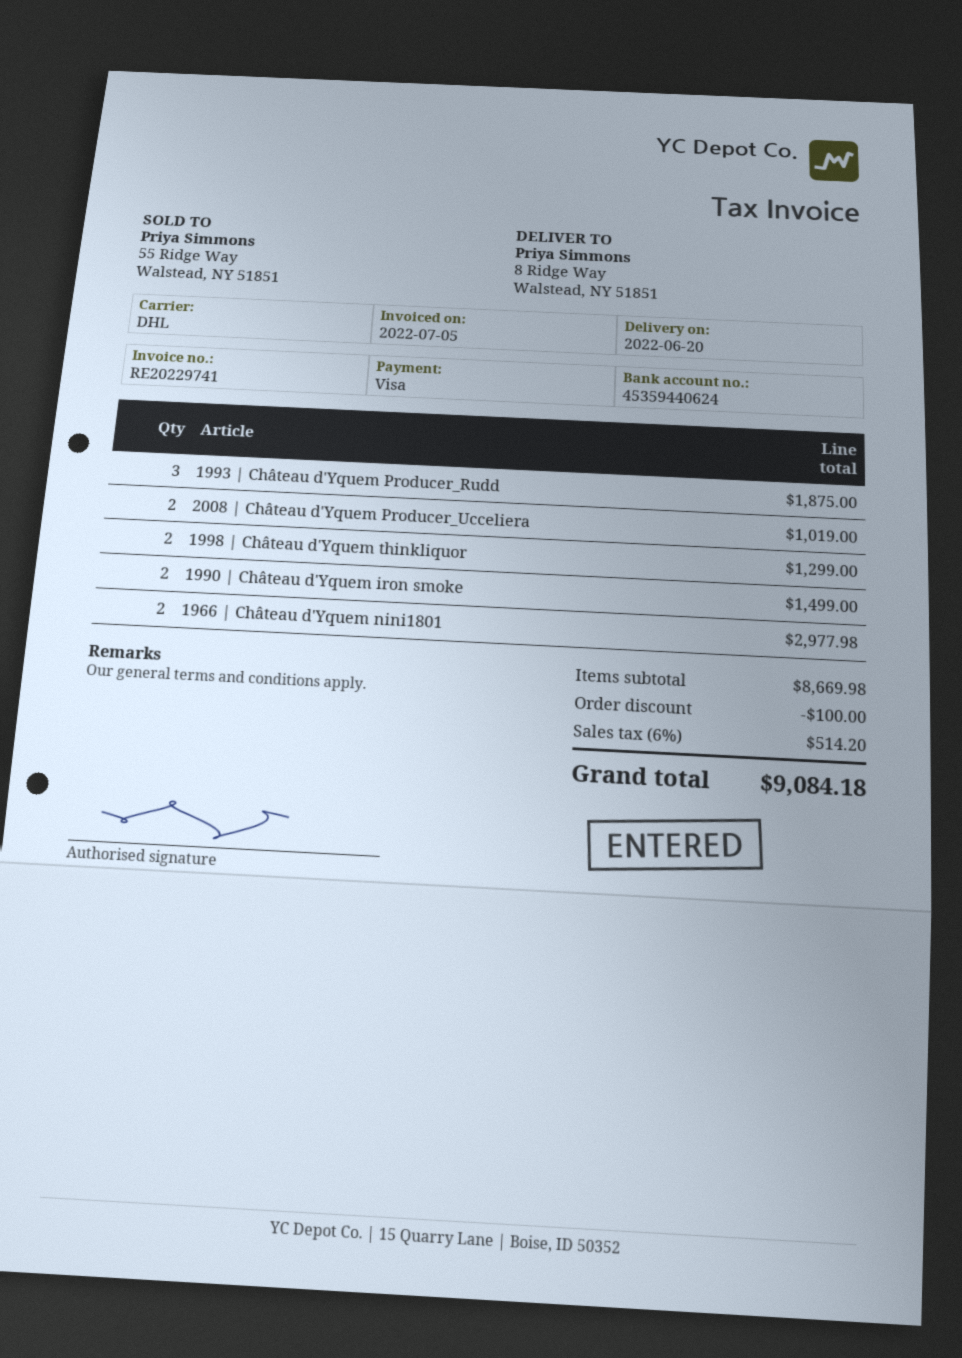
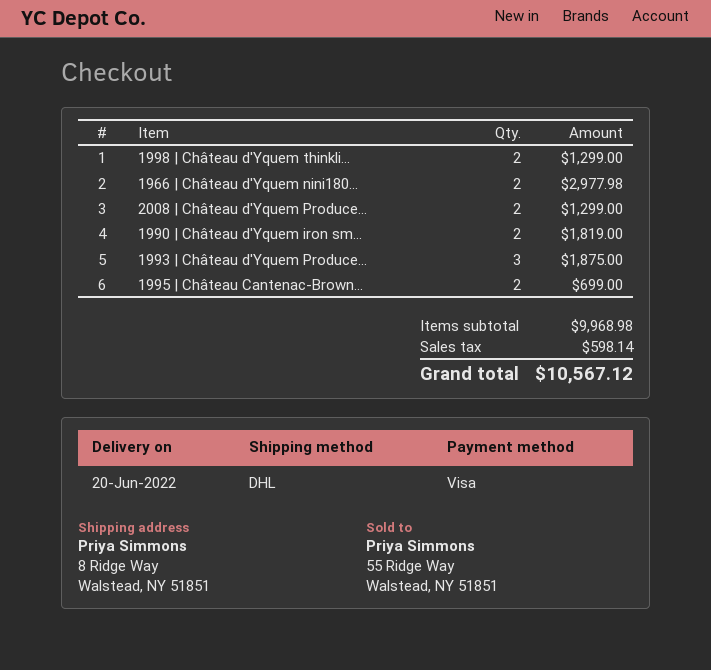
2008 | Château d'Yquem Producer_Ucceliera: 2 for 1019.00 -> 2 for 1299.00
1990 | Château d'Yquem iron smoke: 2 for 1499.00 -> 2 for 1819.00
1995 | Château Cantenac-Brown...: none -> 2 for 699.00
subtotal: 8669.98 -> 9968.98
discount: 100.00 -> none
tax: 514.20 -> 598.14
total: 9084.18 -> 10567.12

